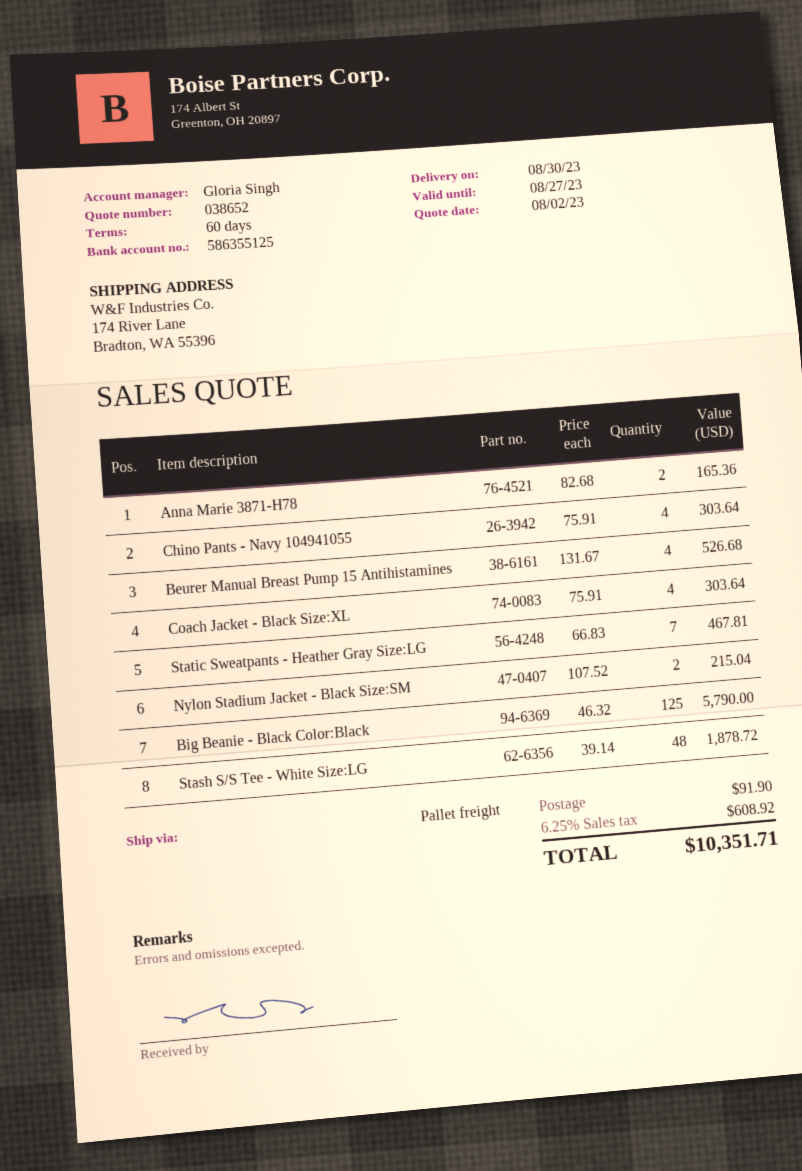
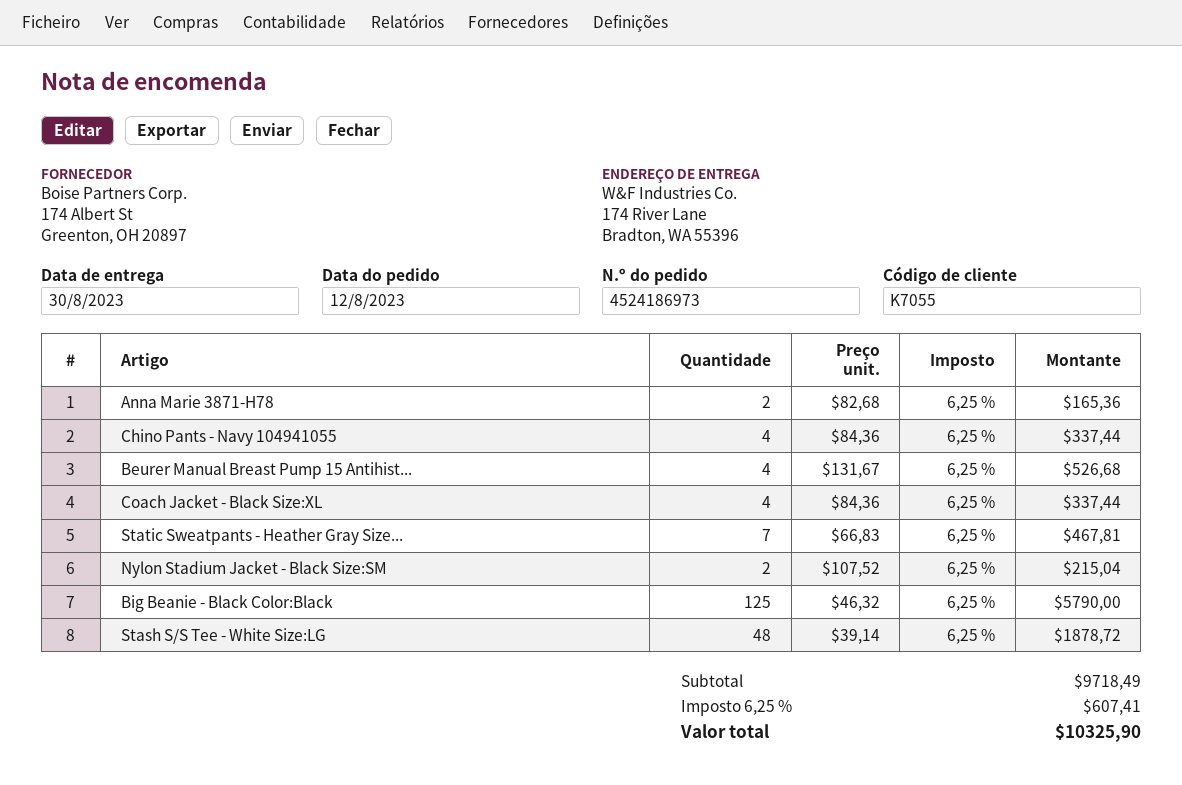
Chino Pants - Navy 104941055: 4 x 75.91 = 303.64 -> 4 x 84.36 = 337.44
Coach Jacket - Black Size:XL: 4 x 75.91 = 303.64 -> 4 x 84.36 = 337.44
shipping: 91.90 -> none
tax: 6.25% = 608.92 -> 6.25% = 607.41
total: 10351.71 -> 10325.90

